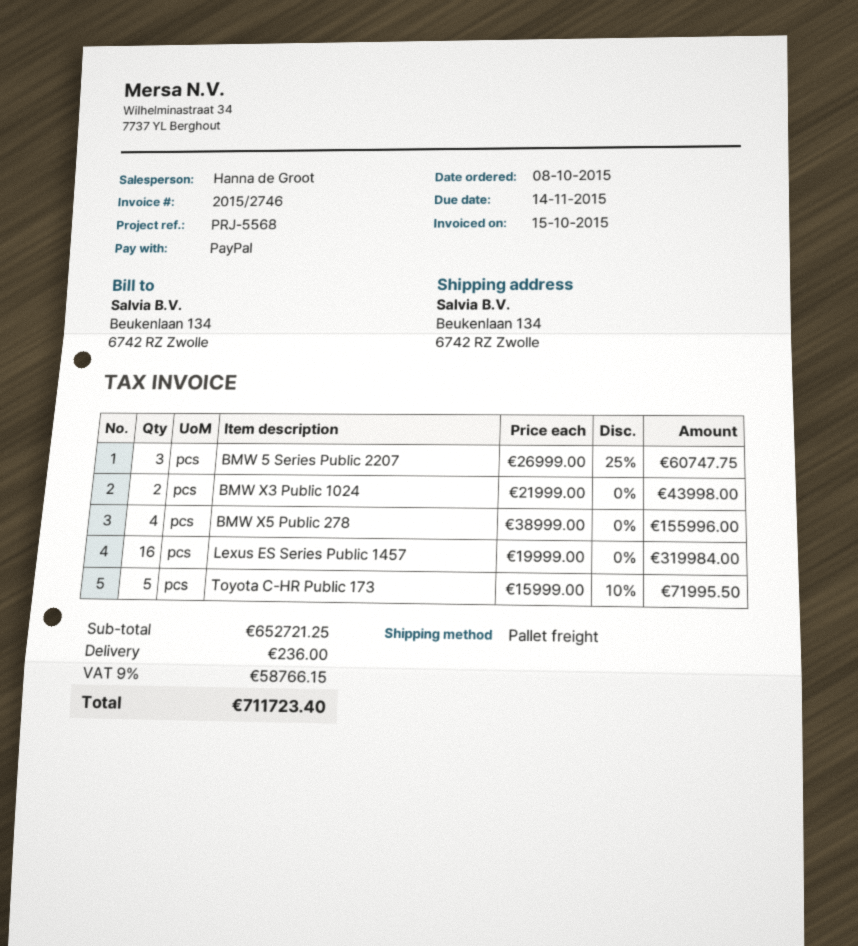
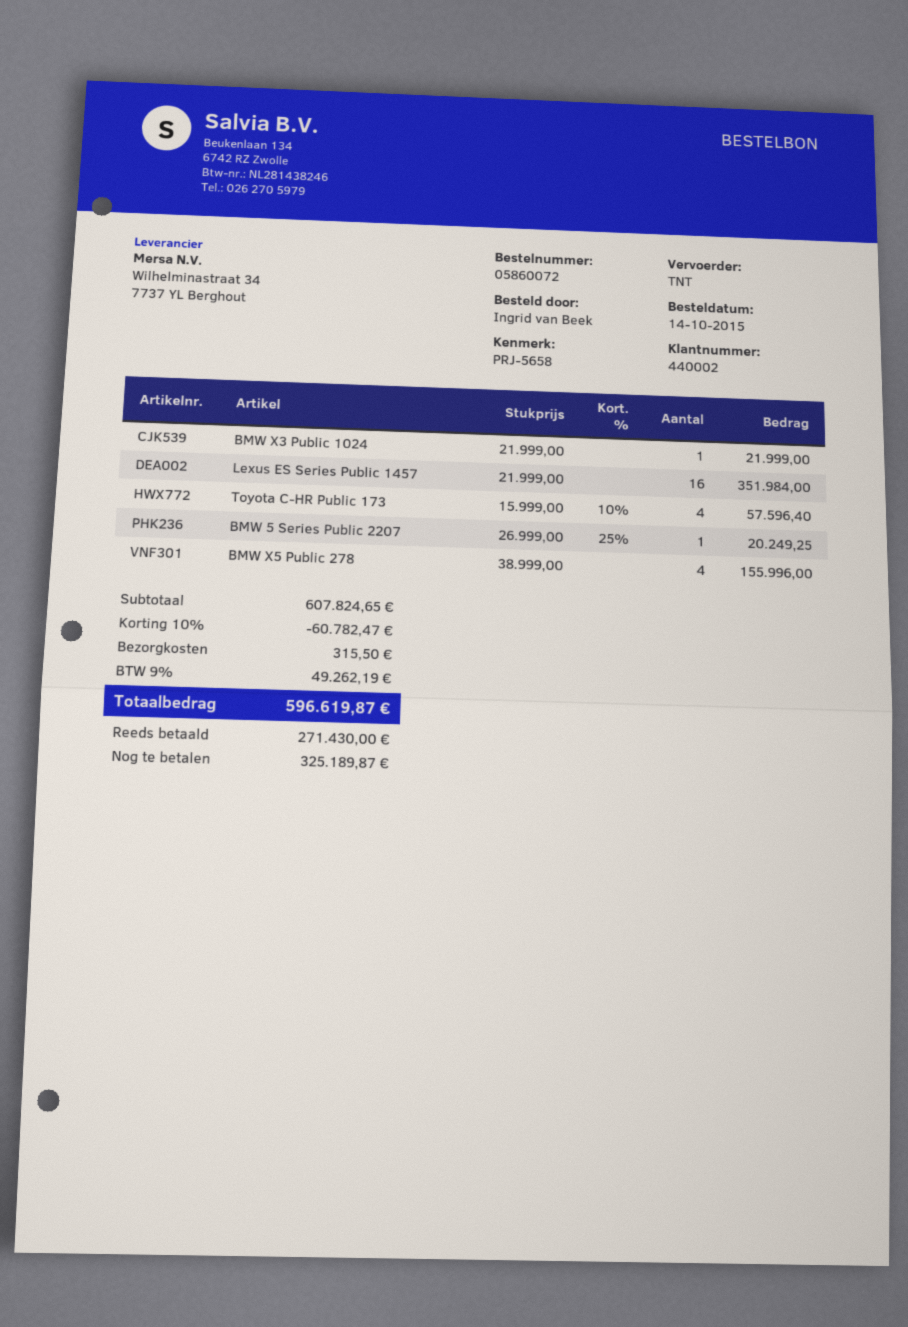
order date: 2015-10-08 -> 2015-10-14
reference: PRJ-5568 -> PRJ-5658
shipping method: pallet freight -> TNT
BMW 5 Series Public 2207: 3 x 26999.00 - 25% = 60747.75 -> 1 x 26999.00 - 25% = 20249.25
BMW X3 Public 1024: 2 x 21999.00 = 43998.00 -> 1 x 21999.00 = 21999.00
Lexus ES Series Public 1457: 16 x 19999.00 = 319984.00 -> 16 x 21999.00 = 351984.00
Toyota C-HR Public 173: 5 x 15999.00 - 10% = 71995.50 -> 4 x 15999.00 - 10% = 57596.40
subtotal: 652721.25 -> 607824.65
discount: none -> 10% = 60782.47
shipping: 236.00 -> 315.50
tax: 9% = 58766.15 -> 9% = 49262.19
total: 711723.40 -> 596619.87

